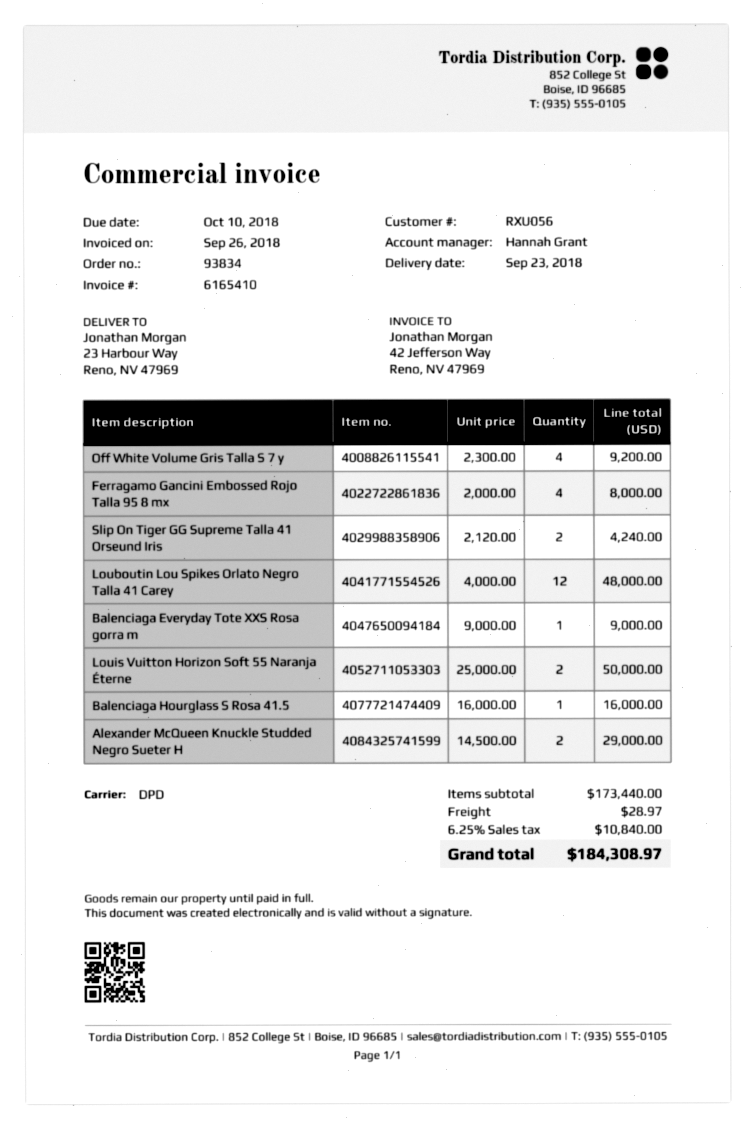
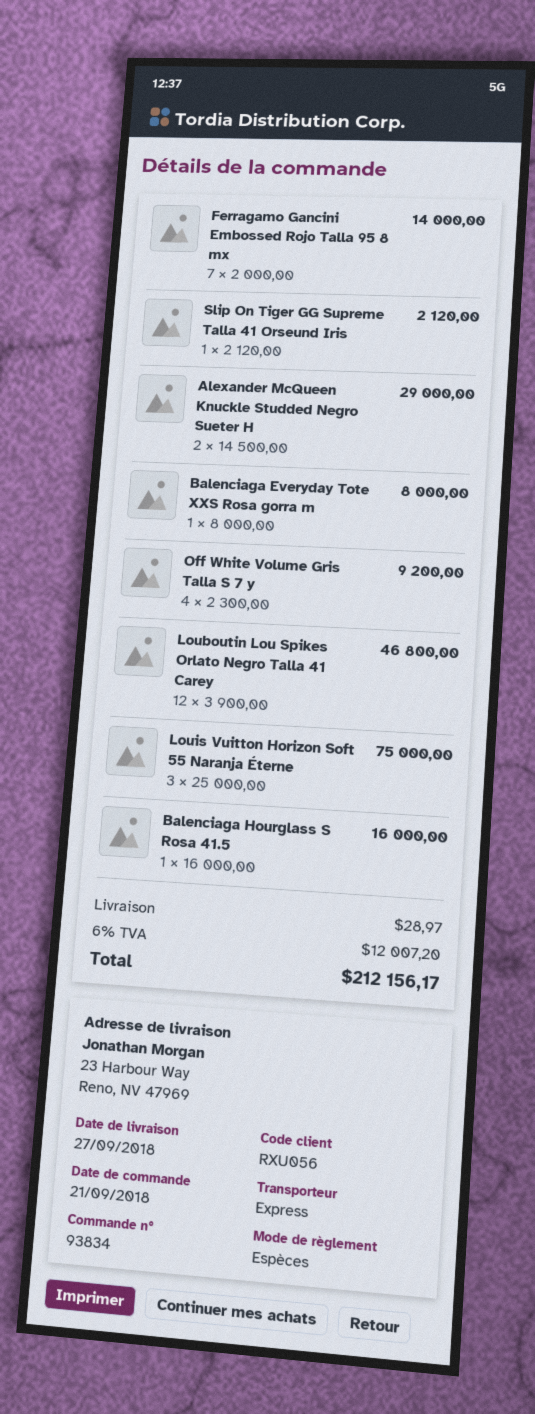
delivery date: 2018-09-23 -> 2018-09-27
shipping method: DPD -> express
Ferragamo Gancini Embossed Rojo Talla 95 8 mx: 4 x 2000.00 = 8000.00 -> 7 x 2000.00 = 14000.00
Slip On Tiger GG Supreme Talla 41 Orseund Iris: 2 x 2120.00 = 4240.00 -> 1 x 2120.00 = 2120.00
Louboutin Lou Spikes Orlato Negro Talla 41 Carey: 12 x 4000.00 = 48000.00 -> 12 x 3900.00 = 46800.00
Balenciaga Everyday Tote XXS Rosa gorra m: 1 x 9000.00 = 9000.00 -> 1 x 8000.00 = 8000.00
Louis Vuitton Horizon Soft 55 Naranja Éterne: 2 x 25000.00 = 50000.00 -> 3 x 25000.00 = 75000.00
tax: 6.25% = 10840.00 -> 6% = 12007.20
total: 184308.97 -> 212156.17

